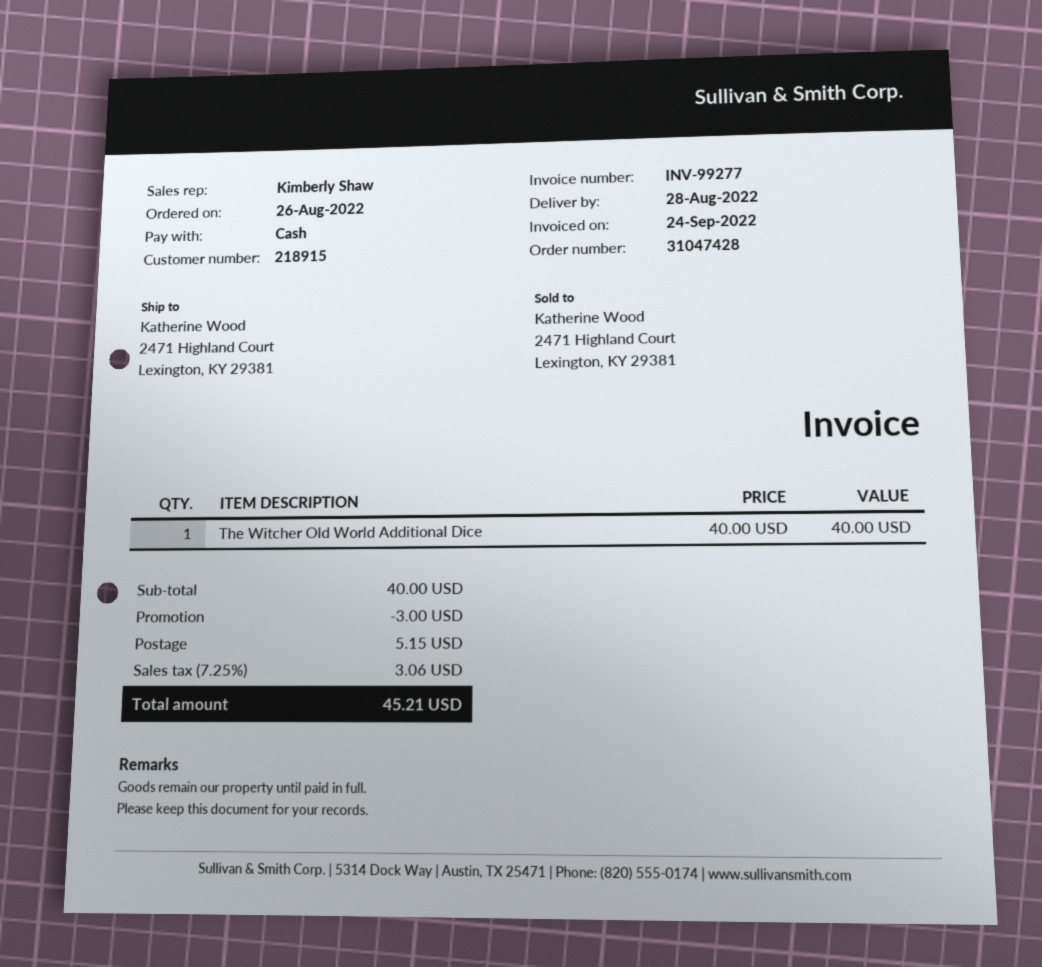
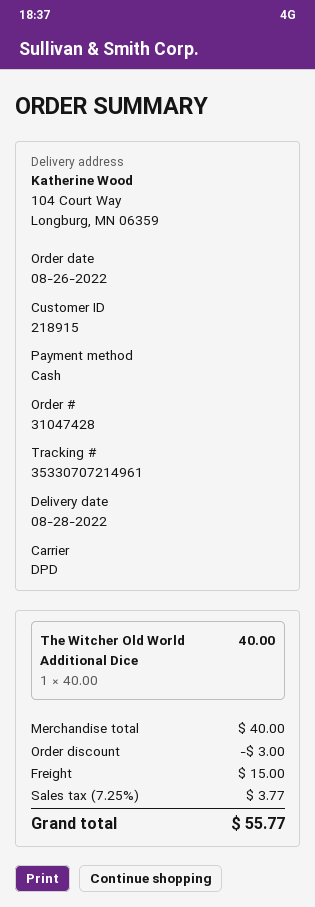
ship to: 2471 Highland Court, Lexington, KY 29381 -> 104 Court Way, Longburg, MN 06359
shipping: 5.15 -> 15.00
tax: 7.25% = 3.06 -> 7.25% = 3.77
total: 45.21 -> 55.77

